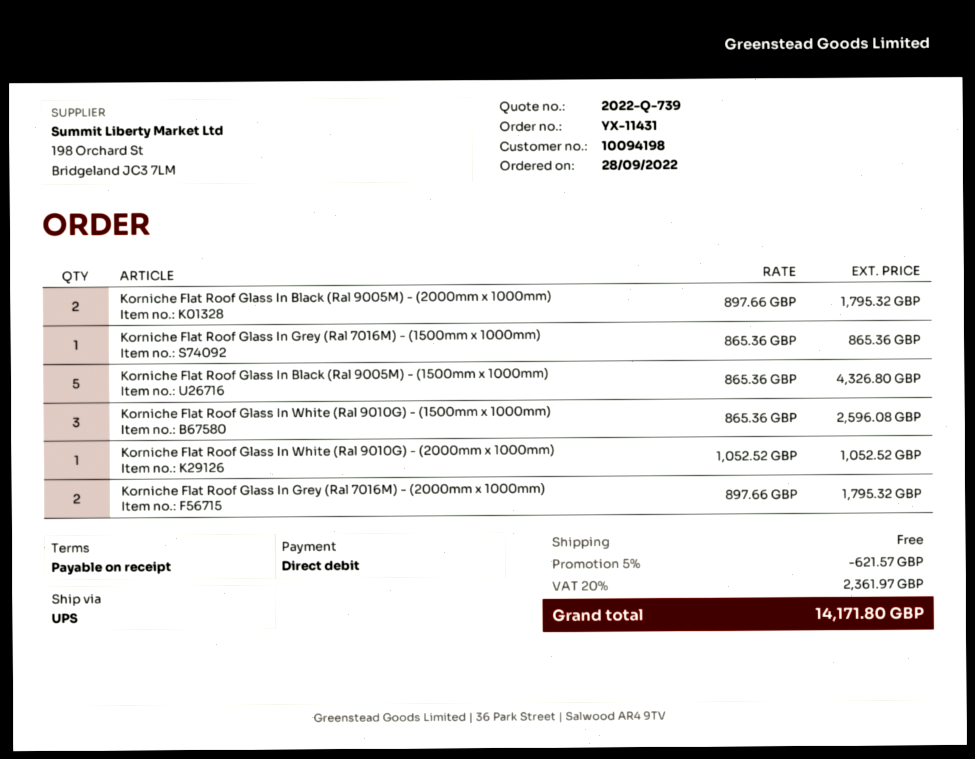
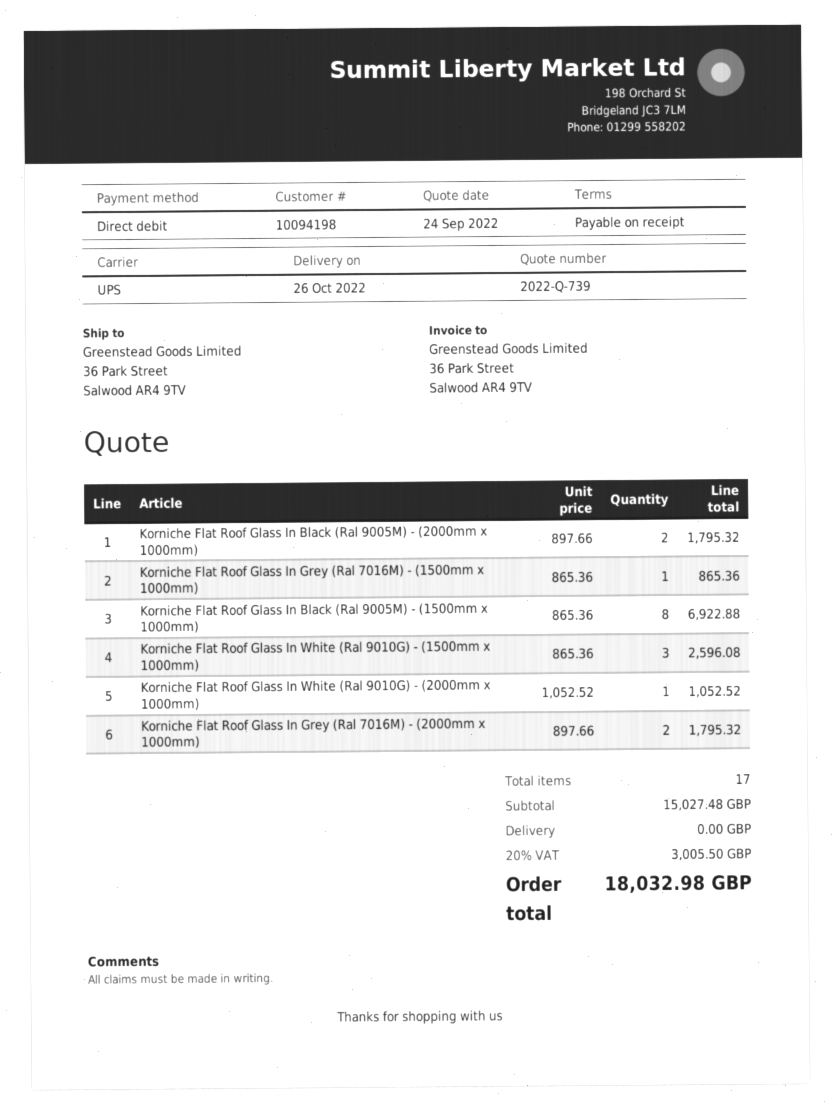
Korniche Flat Roof Glass In Black (Ral 9005M) - (1500mm x 1000mm): 5 x 865.36 = 4326.80 -> 8 x 865.36 = 6922.88
discount: 5% = 621.57 -> none
tax: 20% = 2361.97 -> 20% = 3005.50
total: 14171.80 -> 18032.98

